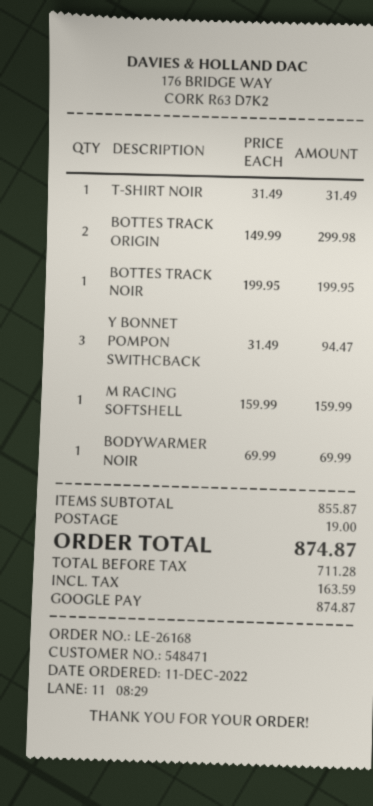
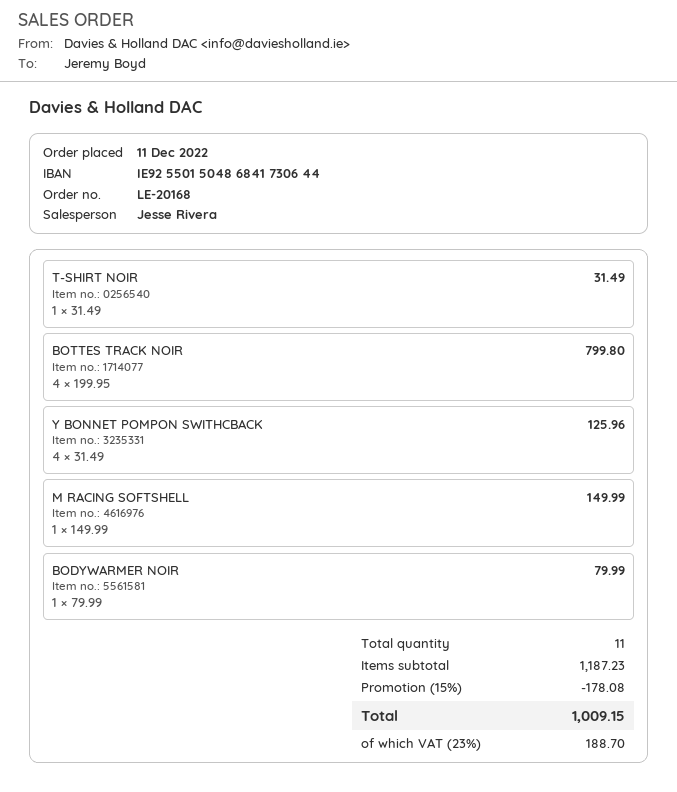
order number: LE-26168 -> LE-20168
BOTTES TRACK ORIGIN: 2 x 149.99 = 299.98 -> none
BOTTES TRACK NOIR: 1 x 199.95 = 199.95 -> 4 x 199.95 = 799.80
Y BONNET POMPON SWITHCBACK: 3 x 31.49 = 94.47 -> 4 x 31.49 = 125.96
M RACING SOFTSHELL: 1 x 159.99 = 159.99 -> 1 x 149.99 = 149.99
BODYWARMER NOIR: 1 x 69.99 = 69.99 -> 1 x 79.99 = 79.99
subtotal: 855.87 -> 1187.23
discount: none -> 15% = 178.08
shipping: 19.00 -> none
tax: 163.59 -> 188.70
total: 874.87 -> 1009.15

